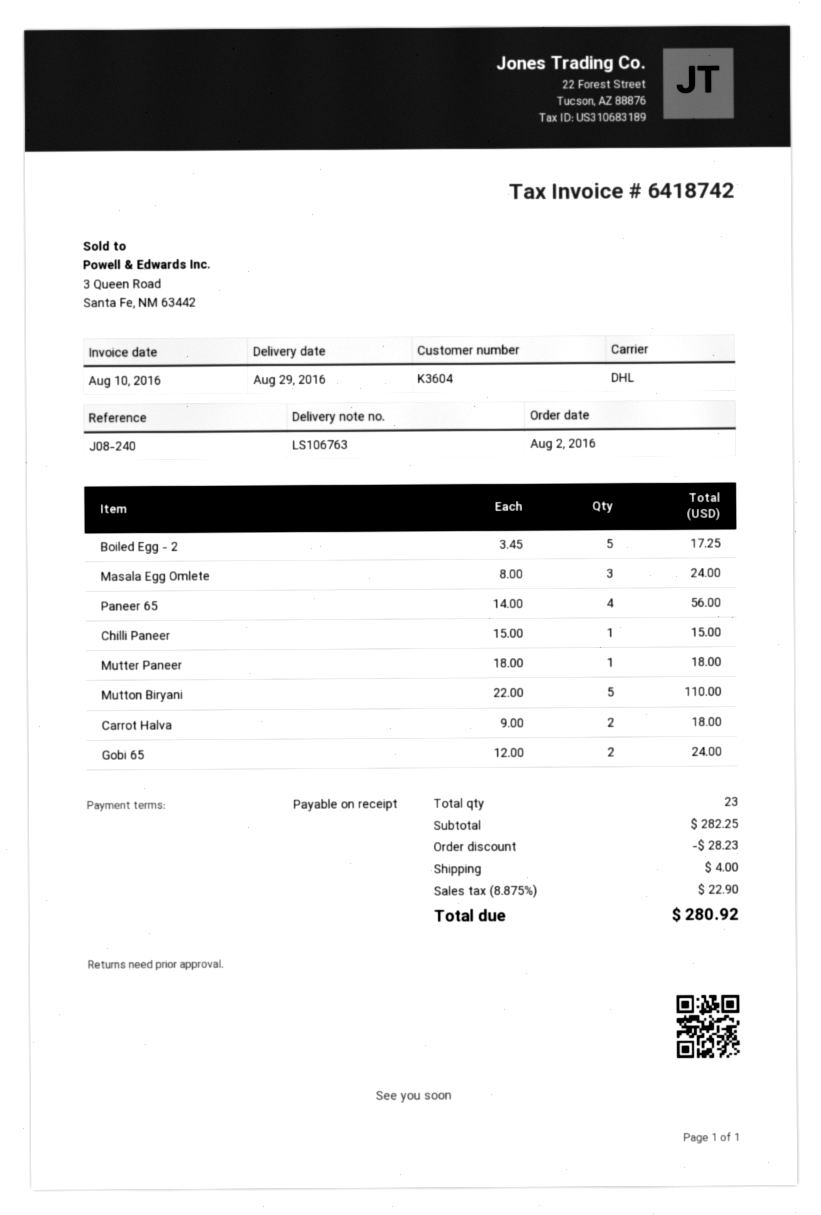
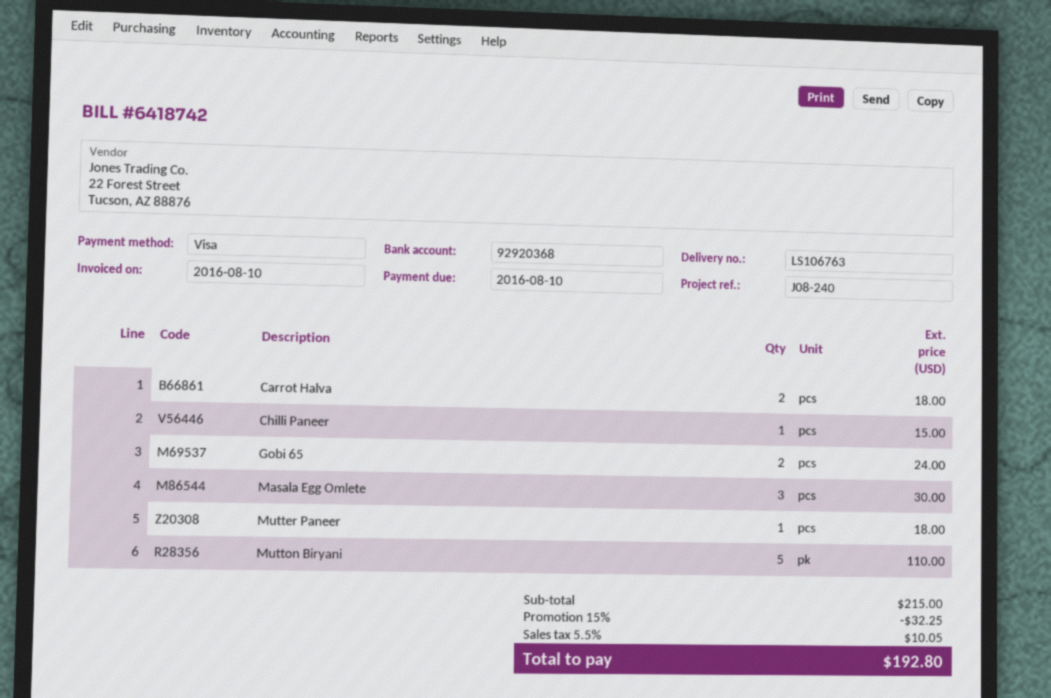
Boiled Egg - 2: 5 for 17.25 -> none
Masala Egg Omlete: 3 for 24.00 -> 3 for 30.00
Paneer 65: 4 for 56.00 -> none
subtotal: 282.25 -> 215.00
discount: 28.23 -> 32.25
shipping: 4.00 -> none
tax: 8.875% = 22.90 -> 5.5% = 10.05
total: 280.92 -> 192.80

